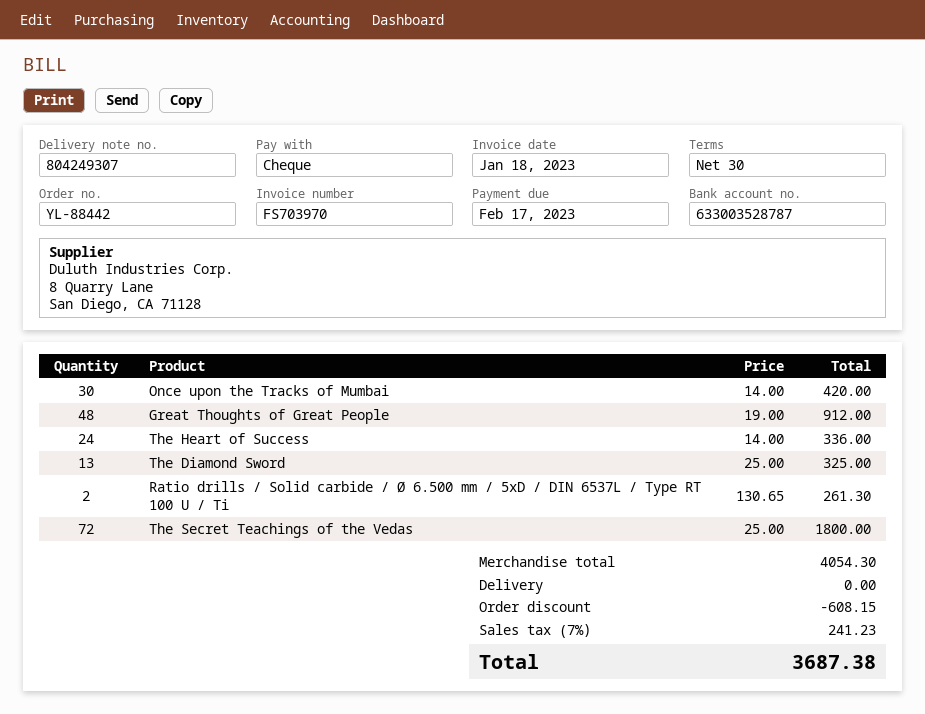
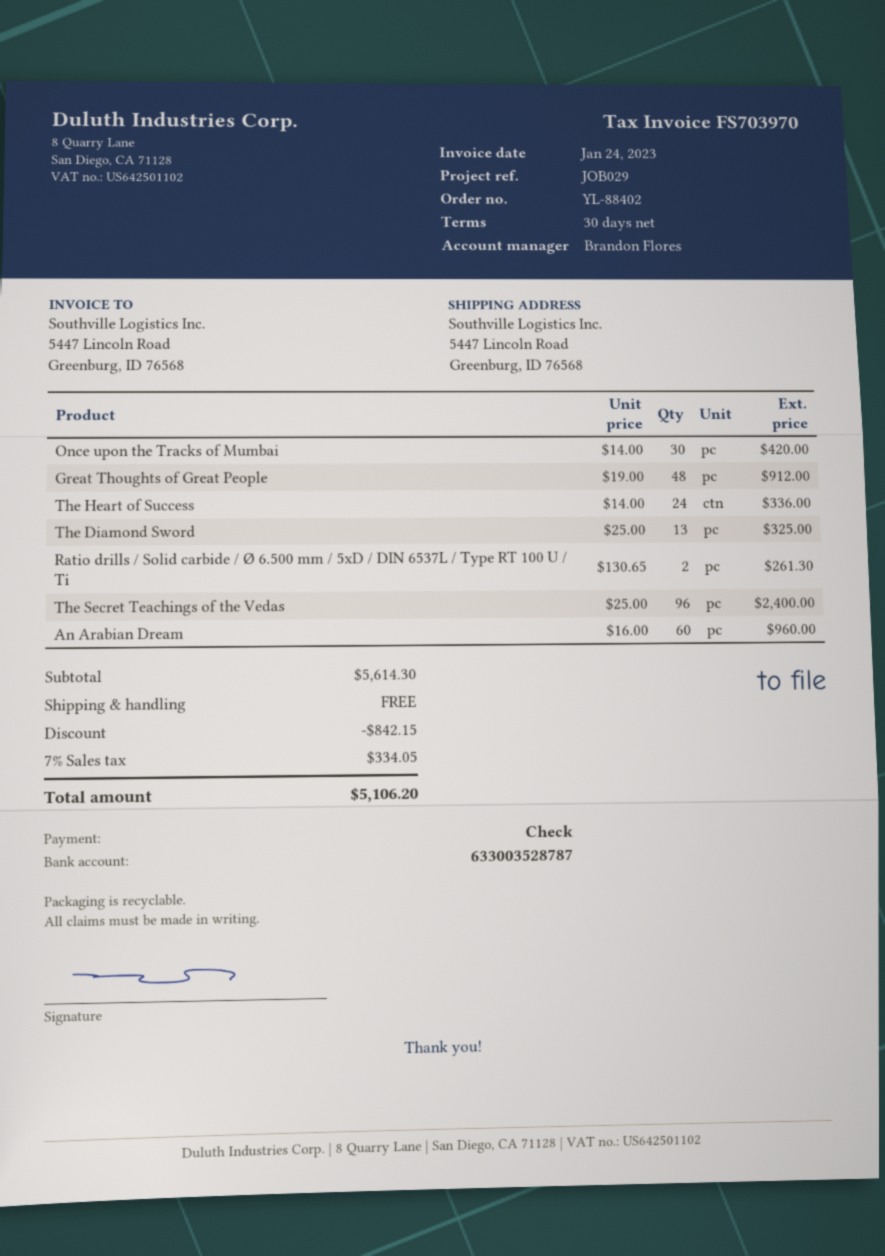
order number: YL-88442 -> YL-88402
invoice date: 2023-01-18 -> 2023-01-24
The Secret Teachings of the Vedas: 72 x 25.00 = 1800.00 -> 96 x 25.00 = 2400.00
An Arabian Dream: none -> 60 x 16.00 = 960.00
subtotal: 4054.30 -> 5614.30
discount: 608.15 -> 842.15
tax: 7% = 241.23 -> 7% = 334.05
total: 3687.38 -> 5106.20

